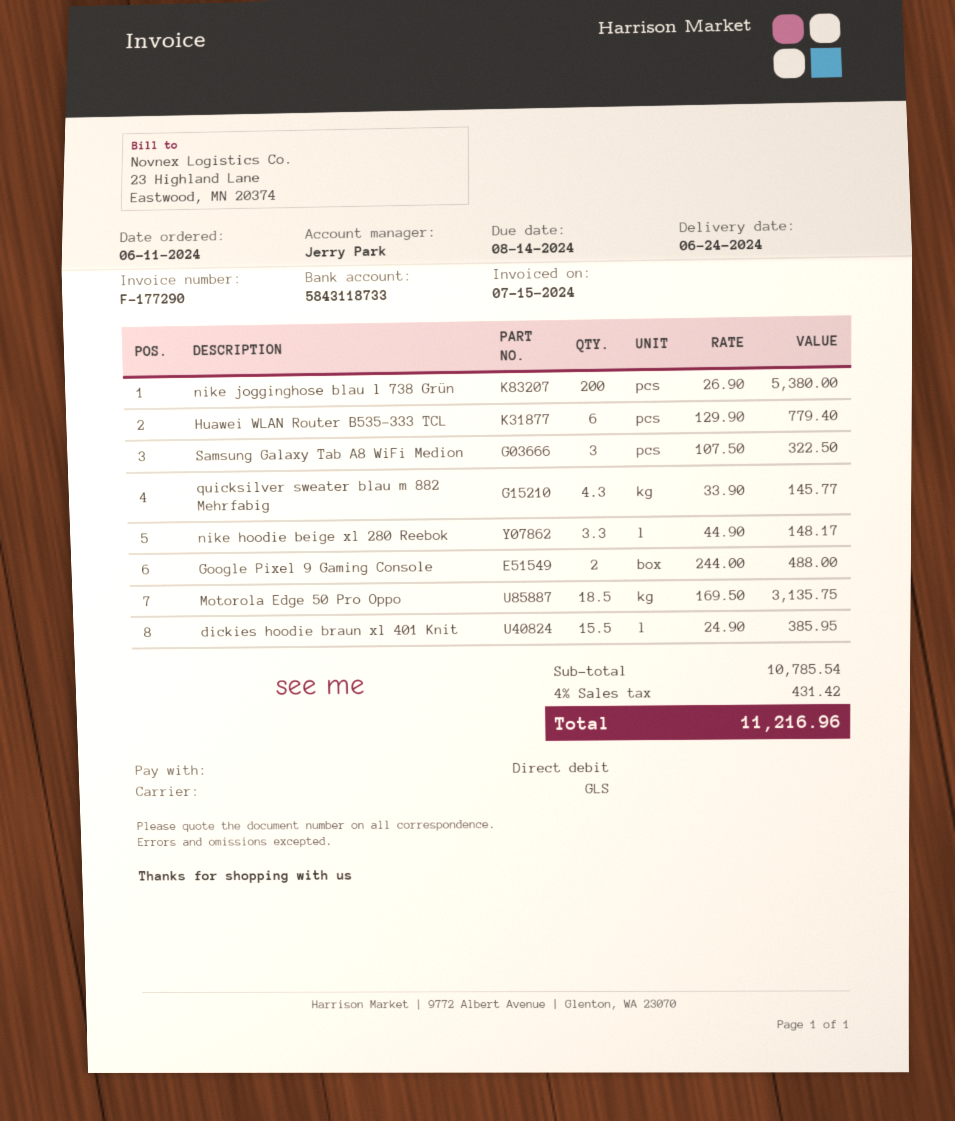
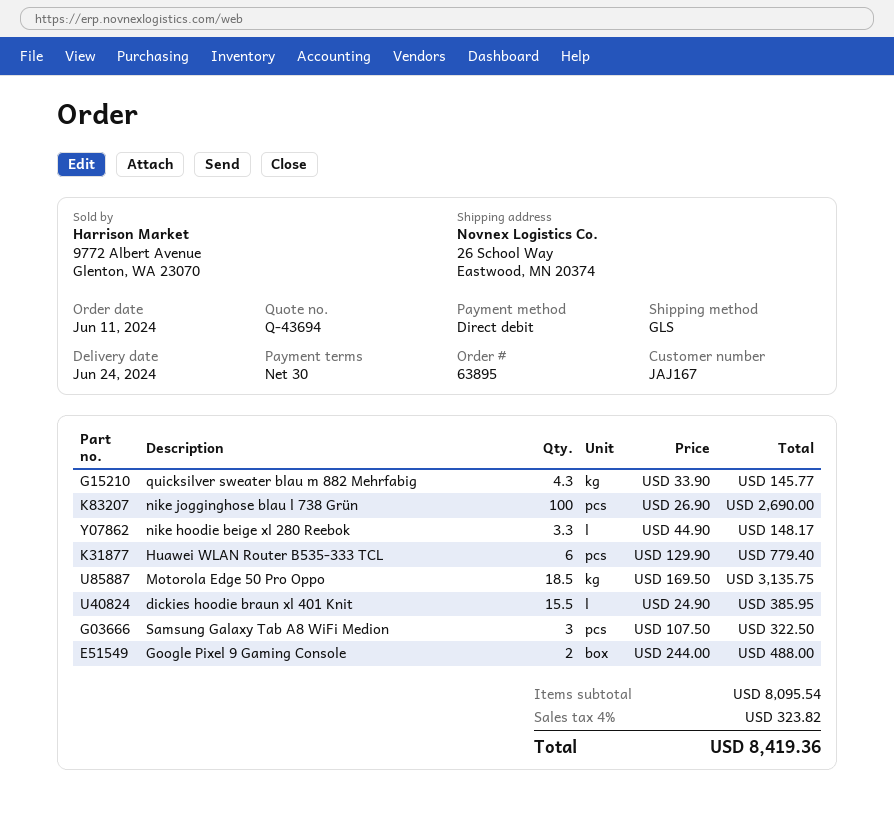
nike jogginghose blau l 738 Grün: 200 x 26.90 = 5380.00 -> 100 x 26.90 = 2690.00
subtotal: 10785.54 -> 8095.54
tax: 4% = 431.42 -> 4% = 323.82
total: 11216.96 -> 8419.36

